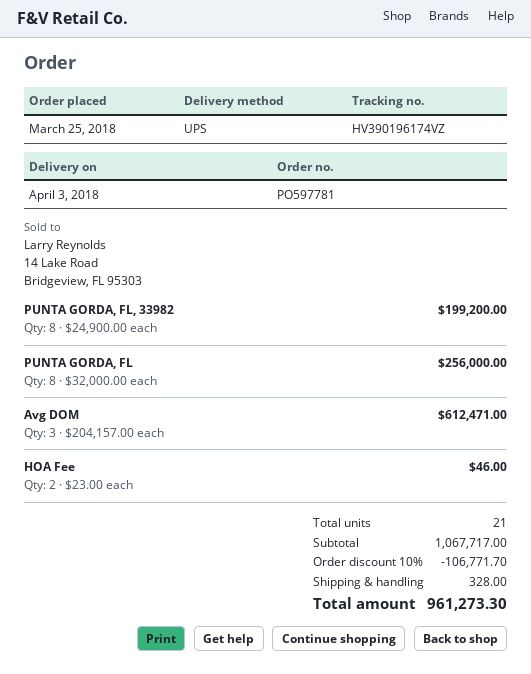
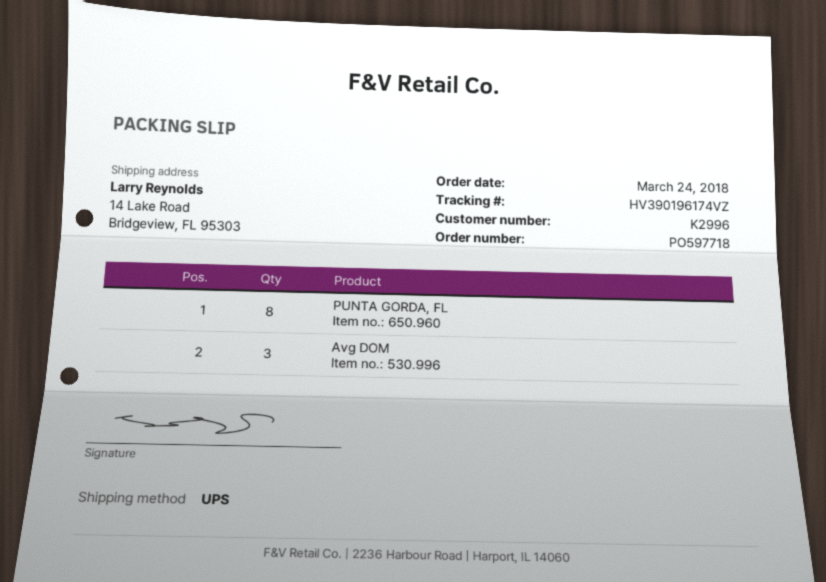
order number: PO597781 -> PO597718
order date: 2018-03-25 -> 2018-03-24
PUNTA GORDA, FL, 33982: 8 -> none
HOA Fee: 2 -> none

